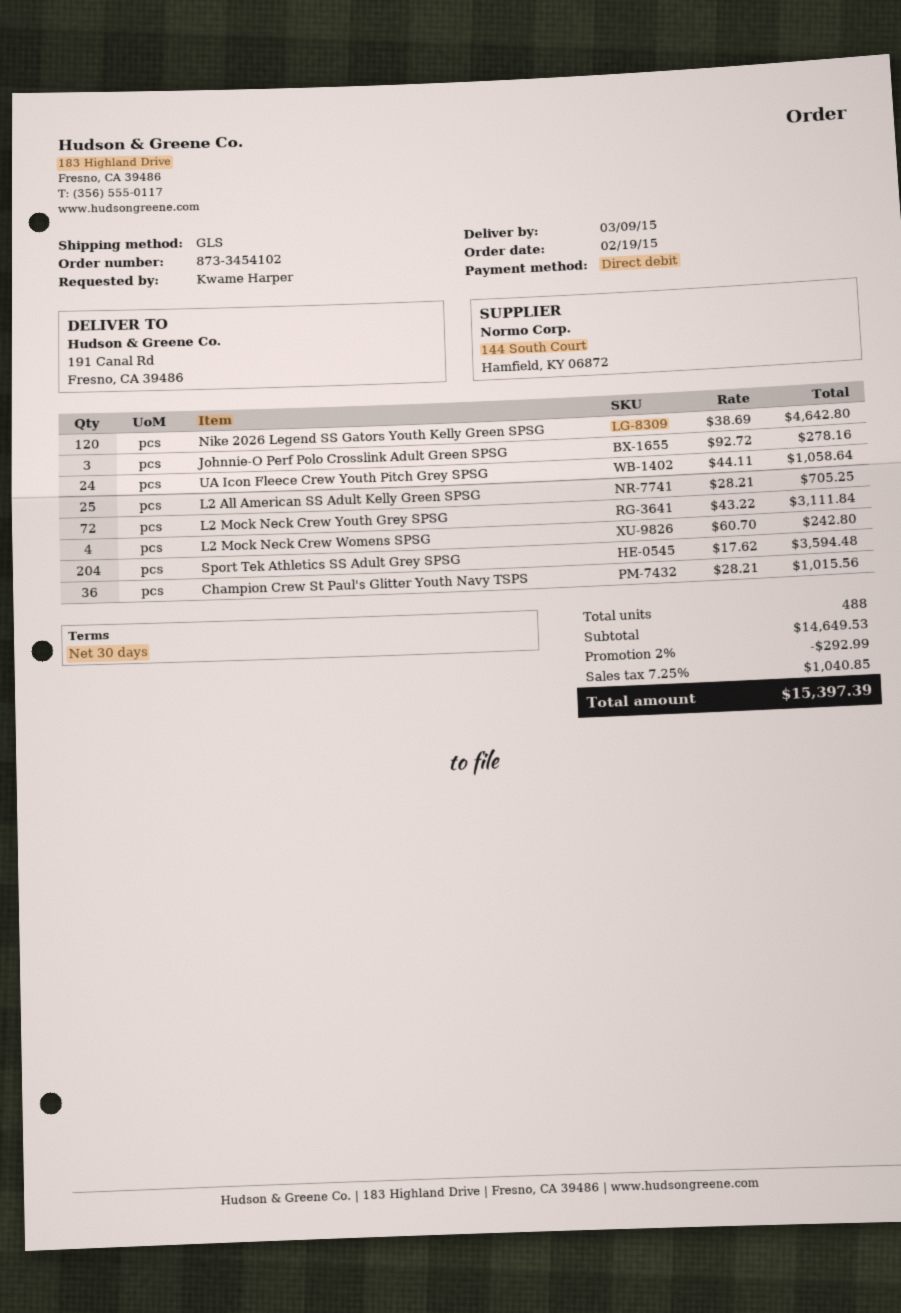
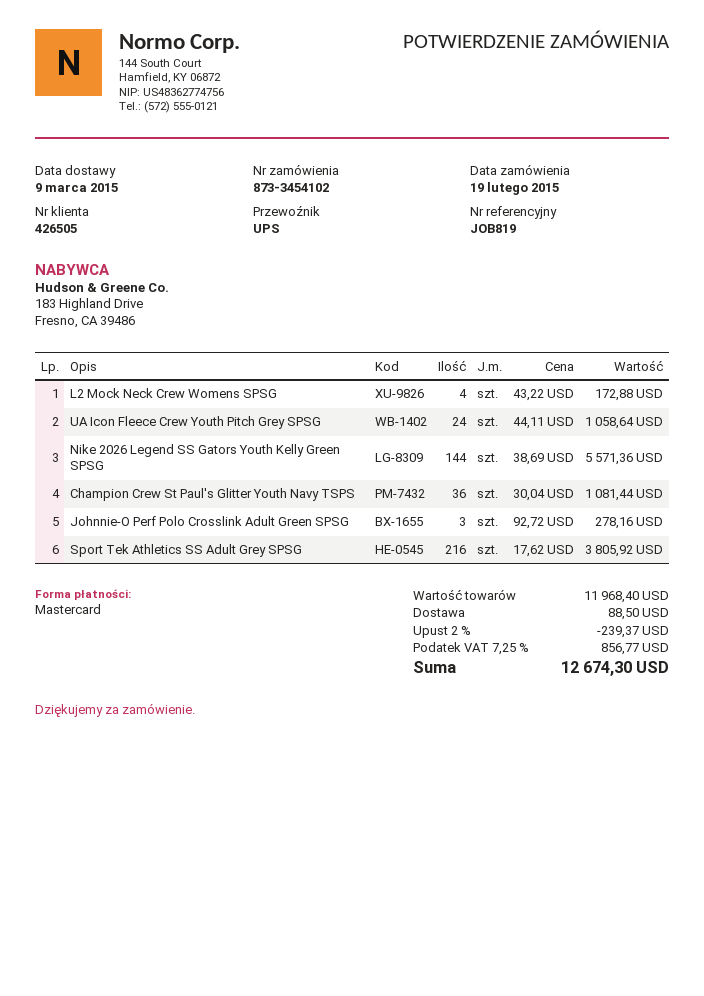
payment method: direct debit -> Mastercard
shipping method: GLS -> UPS
Nike 2026 Legend SS Gators Youth Kelly Green SPSG: 120 x 38.69 = 4642.80 -> 144 x 38.69 = 5571.36
L2 All American SS Adult Kelly Green SPSG: 25 x 28.21 = 705.25 -> none
L2 Mock Neck Crew Youth Grey SPSG: 72 x 43.22 = 3111.84 -> none
L2 Mock Neck Crew Womens SPSG: 4 x 60.70 = 242.80 -> 4 x 43.22 = 172.88
Sport Tek Athletics SS Adult Grey SPSG: 204 x 17.62 = 3594.48 -> 216 x 17.62 = 3805.92
Champion Crew St Paul's Glitter Youth Navy TSPS: 36 x 28.21 = 1015.56 -> 36 x 30.04 = 1081.44
subtotal: 14649.53 -> 11968.40
discount: 2% = 292.99 -> 2% = 239.37
shipping: none -> 88.50
tax: 7.25% = 1040.85 -> 7.25% = 856.77
total: 15397.39 -> 12674.30

